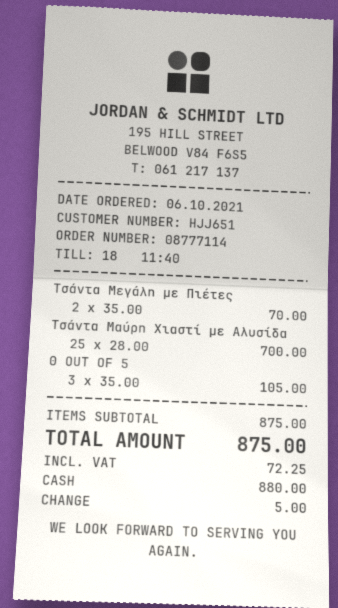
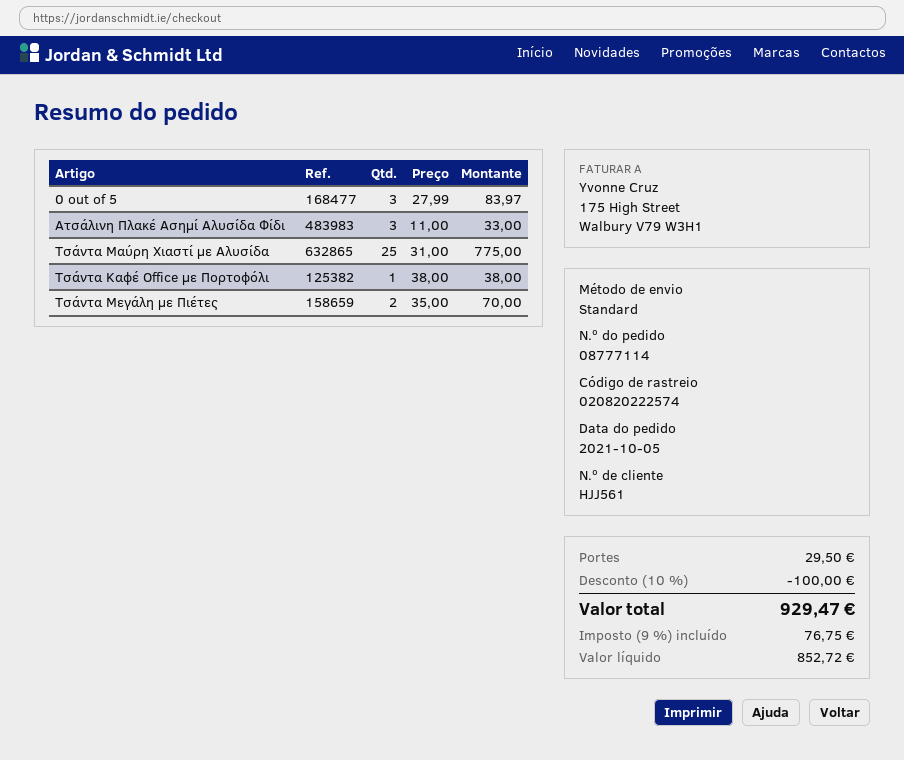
order date: 2021-10-06 -> 2021-10-05
customer number: HJJ651 -> HJJ561
Τσάντα Μαύρη Χιαστί με Αλυσίδα: 25 x 28.00 = 700.00 -> 25 x 31.00 = 775.00
0 OUT OF 5: 3 x 35.00 = 105.00 -> 3 x 27.99 = 83.97
Ατσάλινη Πλακέ Ασημί Αλυσίδα Φίδι: none -> 3 x 11.00 = 33.00
Τσάντα Καφέ Office με Πορτοφόλι: none -> 1 x 38.00 = 38.00
discount: none -> 10% = 100.00
shipping: none -> 29.50
tax: 72.25 -> 76.75
total: 875.00 -> 929.47

